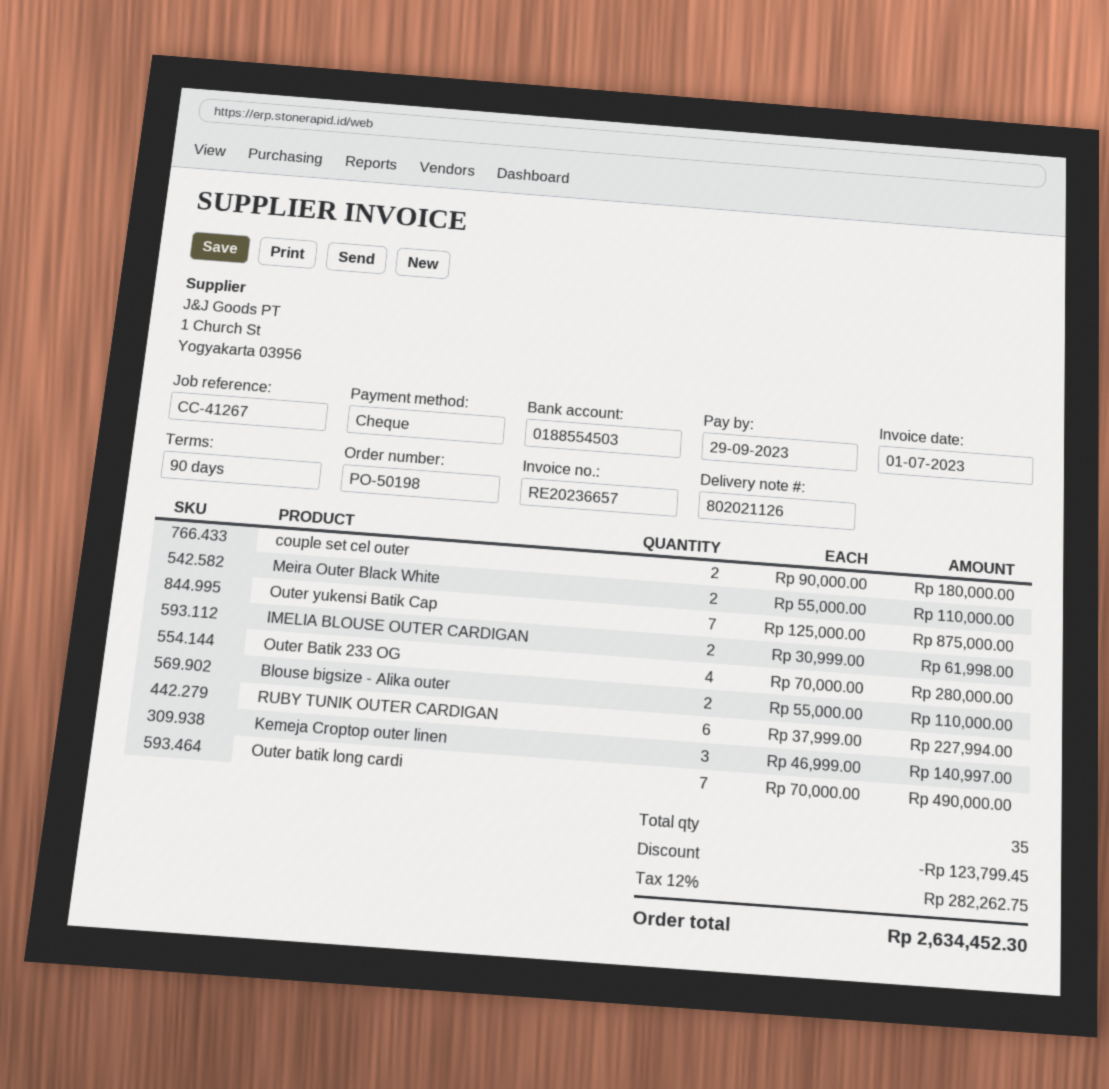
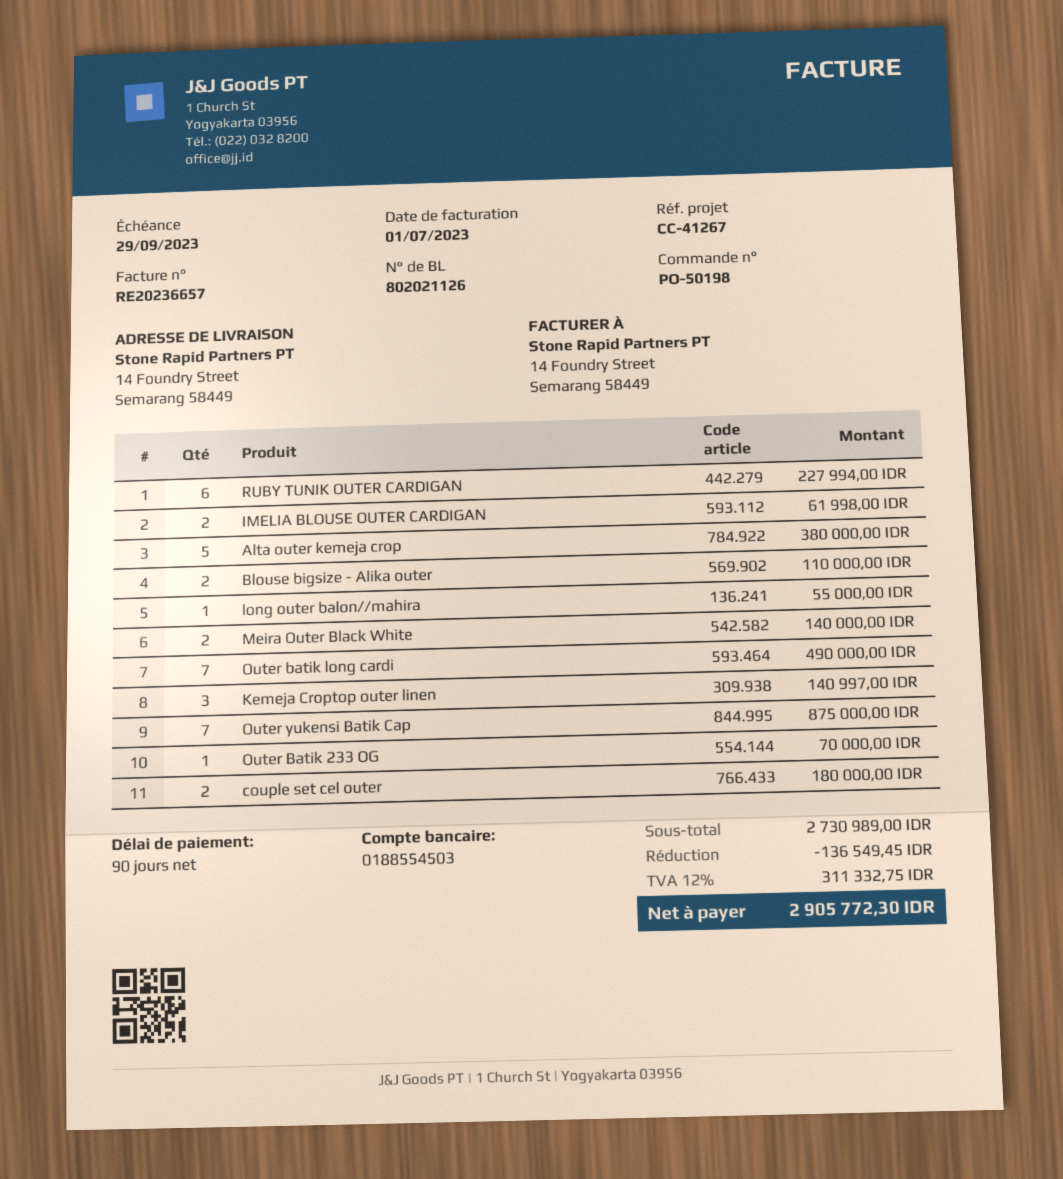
Meira Outer Black White: 2 for 110000.00 -> 2 for 140000.00
Outer Batik 233 OG: 4 for 280000.00 -> 1 for 70000.00
Alta outer kemeja crop: none -> 5 for 380000.00
long outer balon//mahira: none -> 1 for 55000.00
discount: 123799.45 -> 136549.45
tax: 12% = 282262.75 -> 12% = 311332.75
total: 2634452.30 -> 2905772.30

